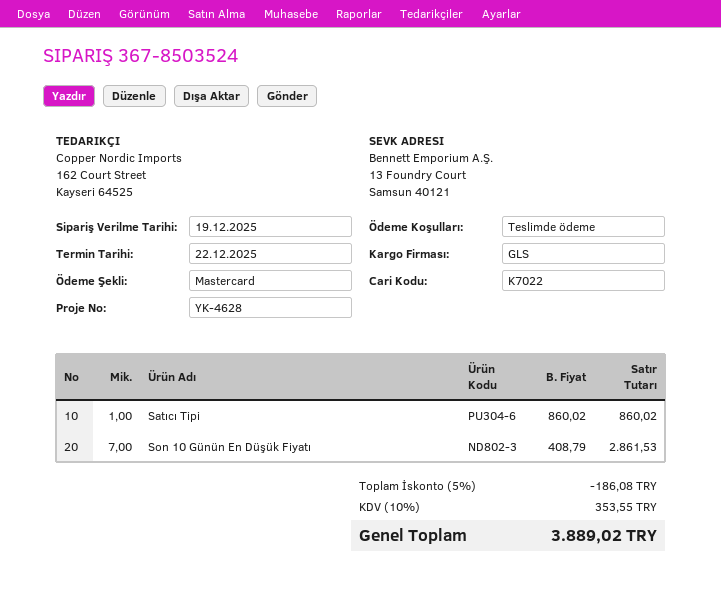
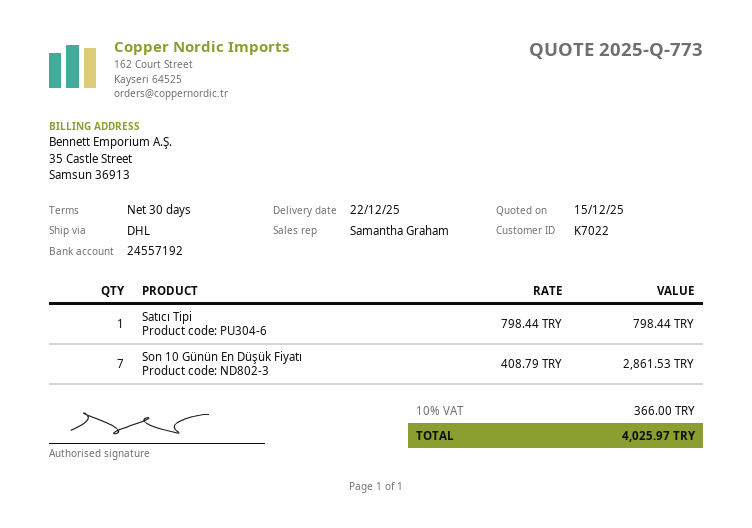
payment terms: on receipt -> 30 days
shipping method: GLS -> DHL
Satıcı Tipi: 1 x 860.02 = 860.02 -> 1 x 798.44 = 798.44
discount: 5% = 186.08 -> none
tax: 10% = 353.55 -> 10% = 366.00
total: 3889.02 -> 4025.97

